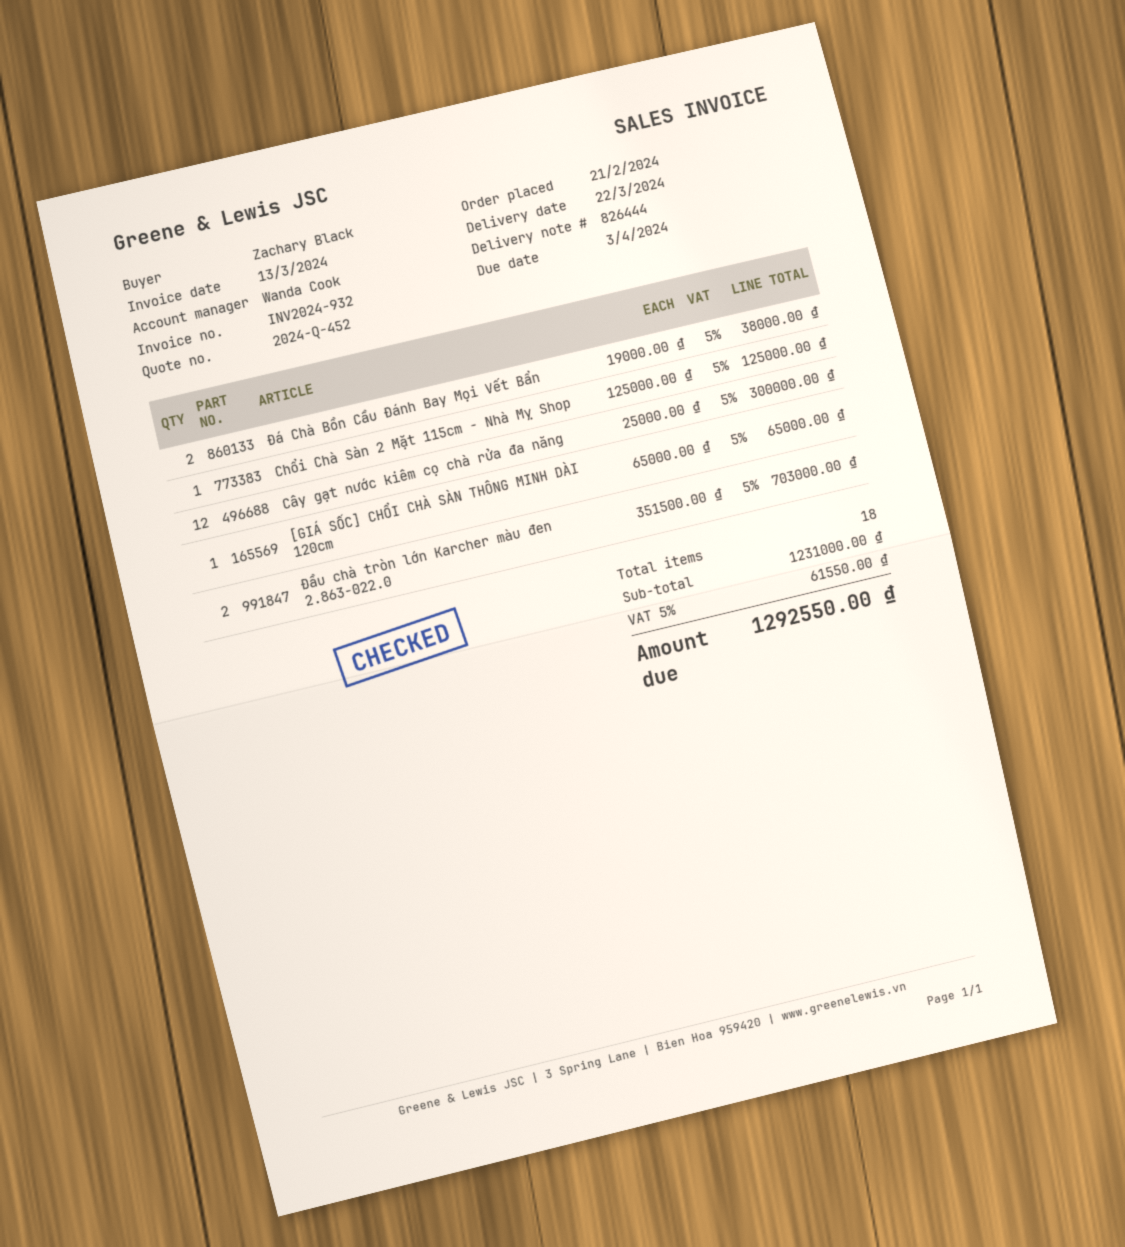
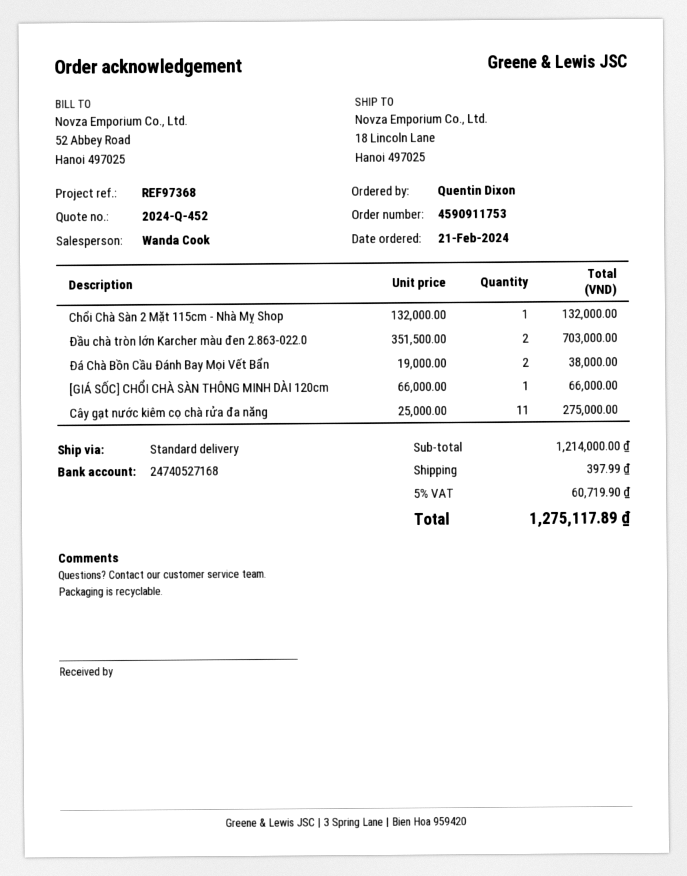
ordered by: Zachary Black -> Quentin Dixon
Chổi Chà Sàn 2 Mặt 115cm - Nhà Mỵ Shop: 1 x 125000.00 = 125000.00 -> 1 x 132000.00 = 132000.00
Cây gạt nước kiêm cọ chà rửa đa năng: 12 x 25000.00 = 300000.00 -> 11 x 25000.00 = 275000.00
[GIÁ SỐC] CHỔI CHÀ SÀN THÔNG MINH DÀI 120cm: 1 x 65000.00 = 65000.00 -> 1 x 66000.00 = 66000.00
subtotal: 1231000.00 -> 1214000.00
shipping: none -> 397.99
tax: 5% = 61550.00 -> 5% = 60719.90
total: 1292550.00 -> 1275117.89

